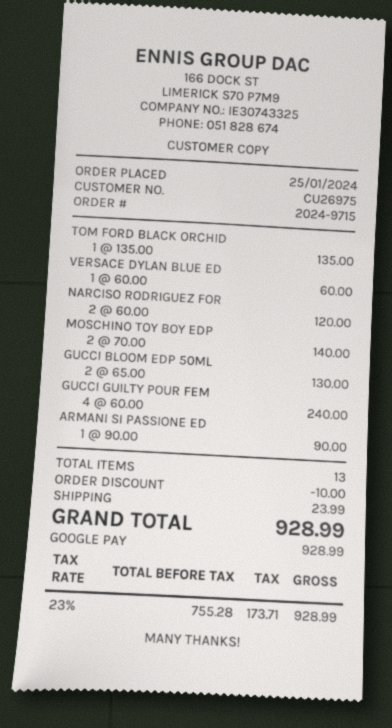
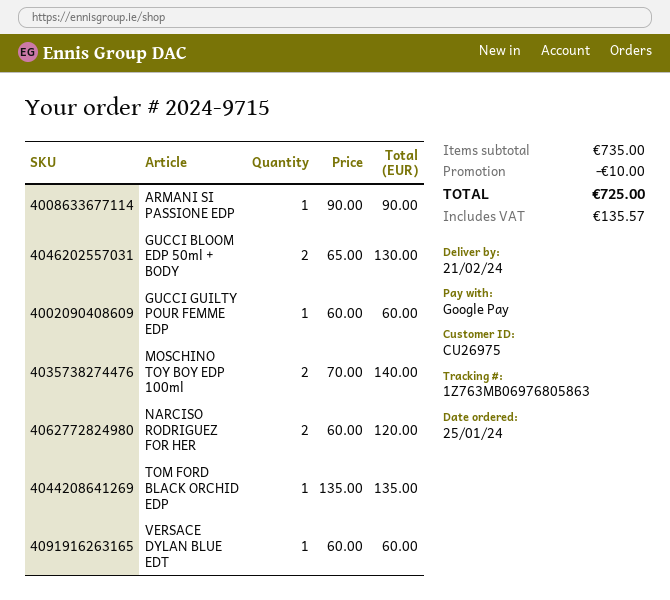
GUCCI GUILTY POUR FEM: 4 x 60.00 = 240.00 -> 1 x 60.00 = 60.00
shipping: 23.99 -> none
tax: 173.71 -> 135.57
total: 928.99 -> 725.00

